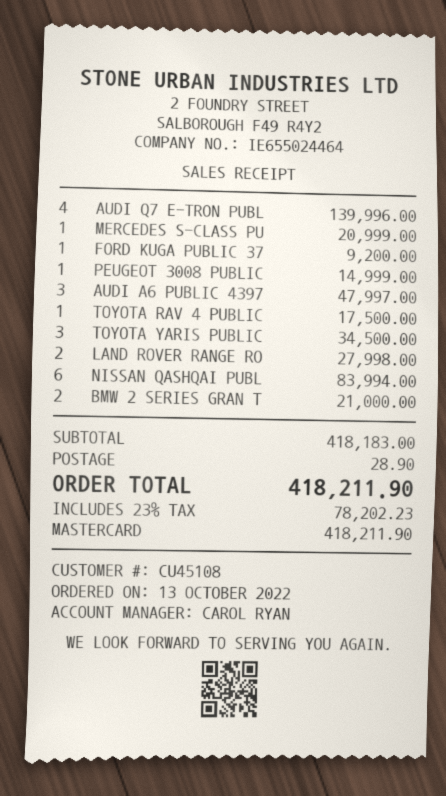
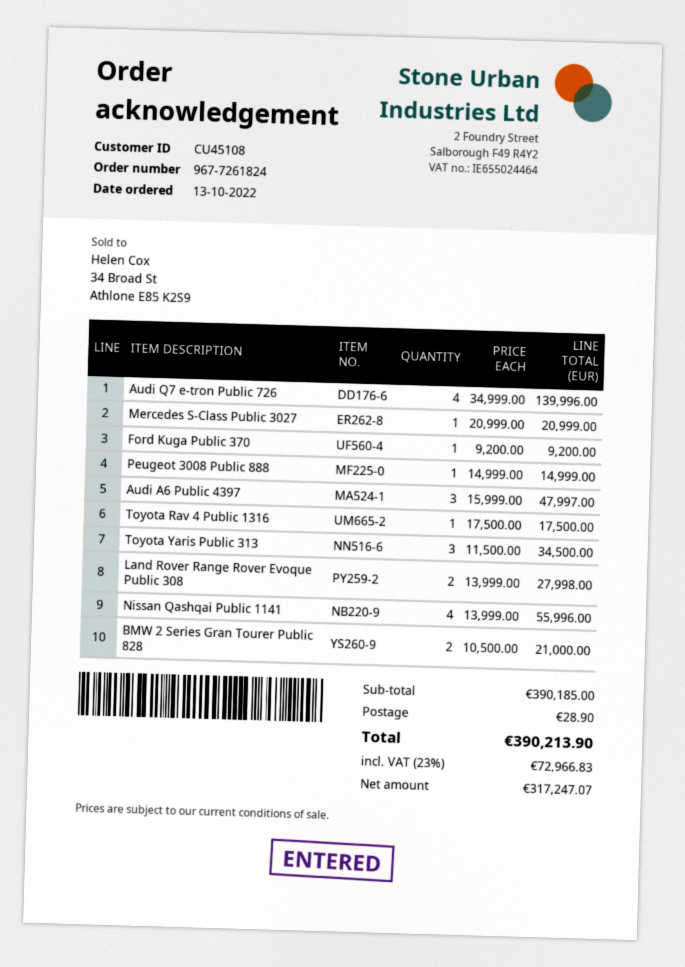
NISSAN QASHQAI PUBL: 6 for 83994.00 -> 4 for 55996.00
subtotal: 418183.00 -> 390185.00
tax: 23% = 78202.23 -> 23% = 72966.83
total: 418211.90 -> 390213.90

